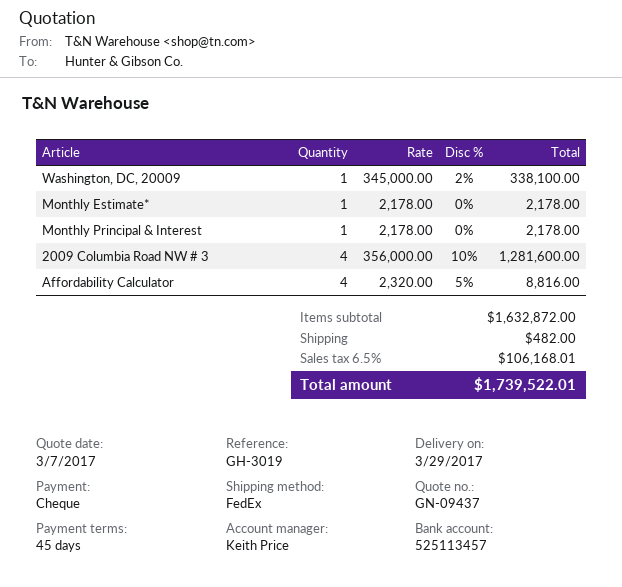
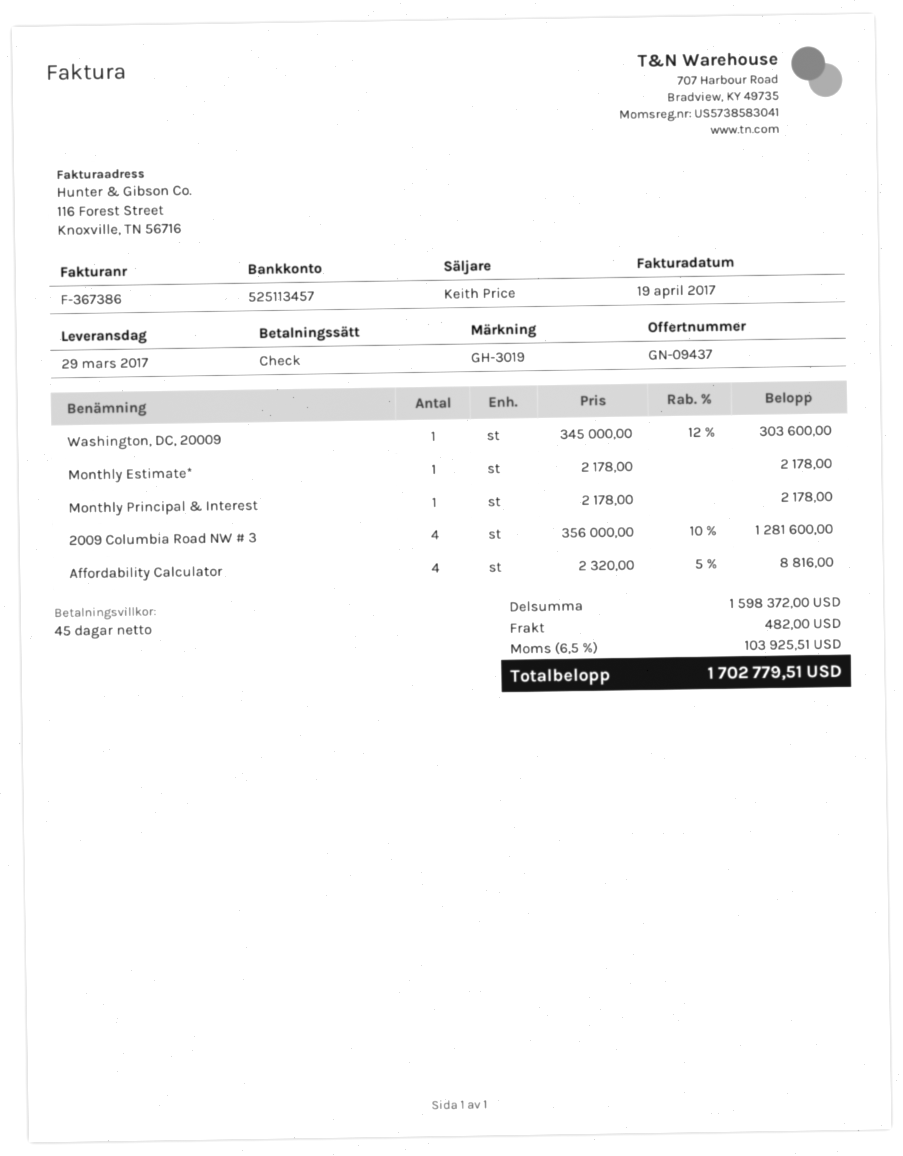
Washington, DC, 20009: 1 x 345000.00 - 2% = 338100.00 -> 1 x 345000.00 - 12% = 303600.00
subtotal: 1632872.00 -> 1598372.00
tax: 6.5% = 106168.01 -> 6.5% = 103925.51
total: 1739522.01 -> 1702779.51

